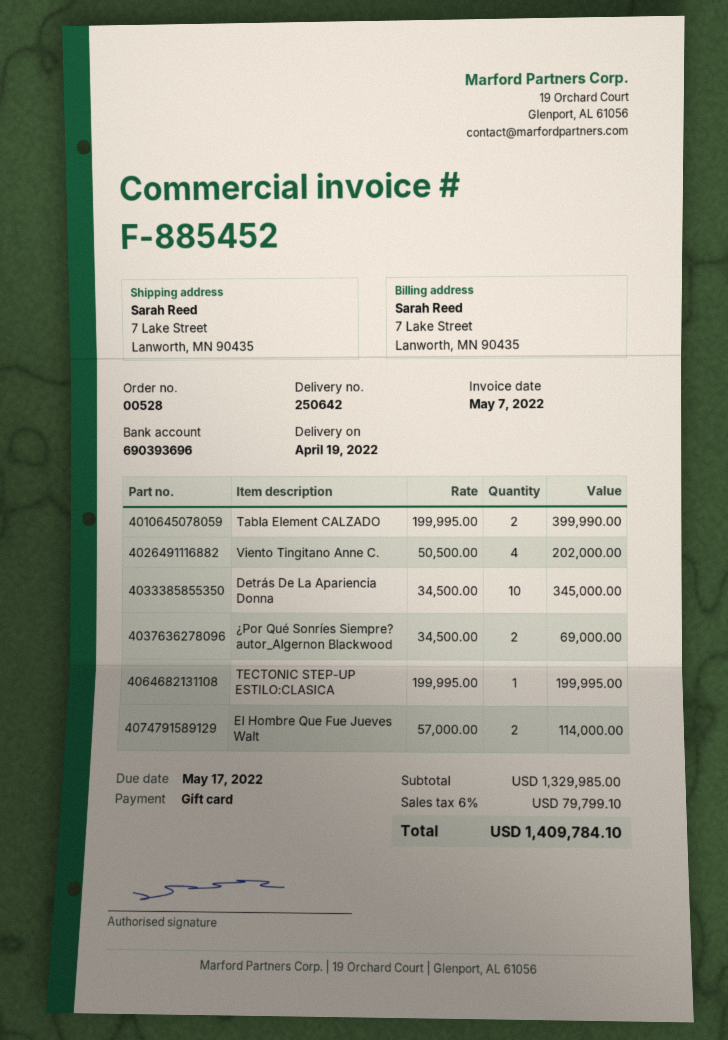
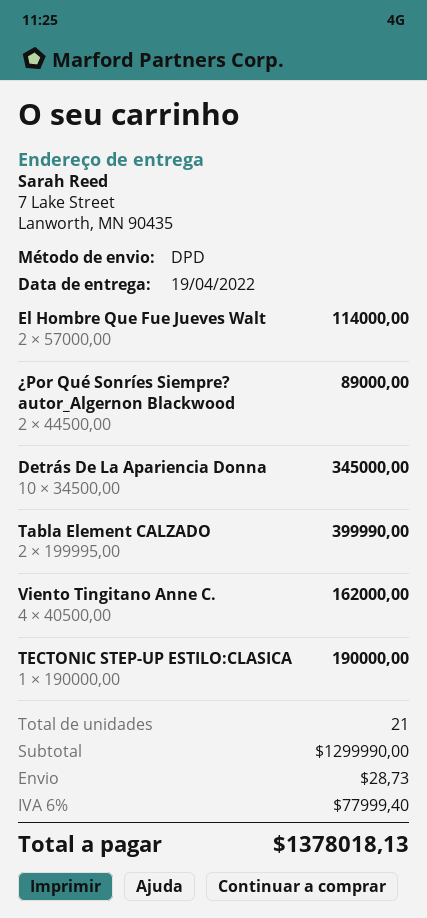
Viento Tingitano Anne C.: 4 x 50500.00 = 202000.00 -> 4 x 40500.00 = 162000.00
¿Por Qué Sonríes Siempre? autor_Algernon Blackwood: 2 x 34500.00 = 69000.00 -> 2 x 44500.00 = 89000.00
TECTONIC STEP-UP ESTILO:CLASICA: 1 x 199995.00 = 199995.00 -> 1 x 190000.00 = 190000.00
subtotal: 1329985.00 -> 1299990.00
shipping: none -> 28.73
tax: 6% = 79799.10 -> 6% = 77999.40
total: 1409784.10 -> 1378018.13

